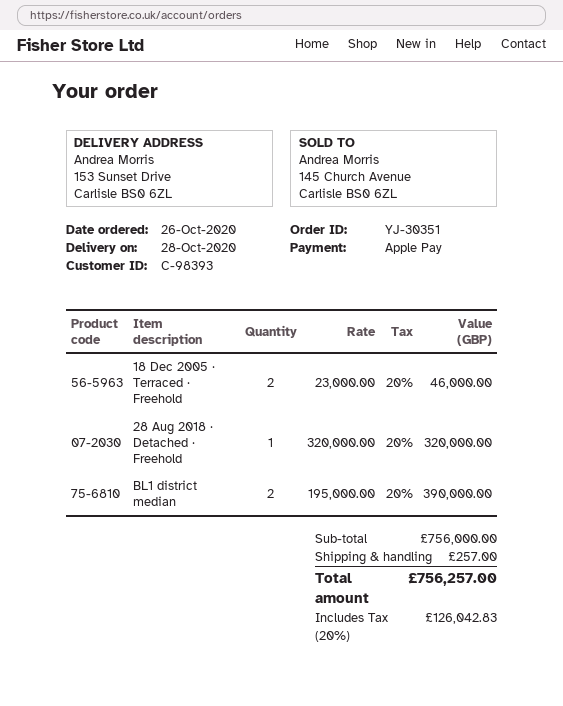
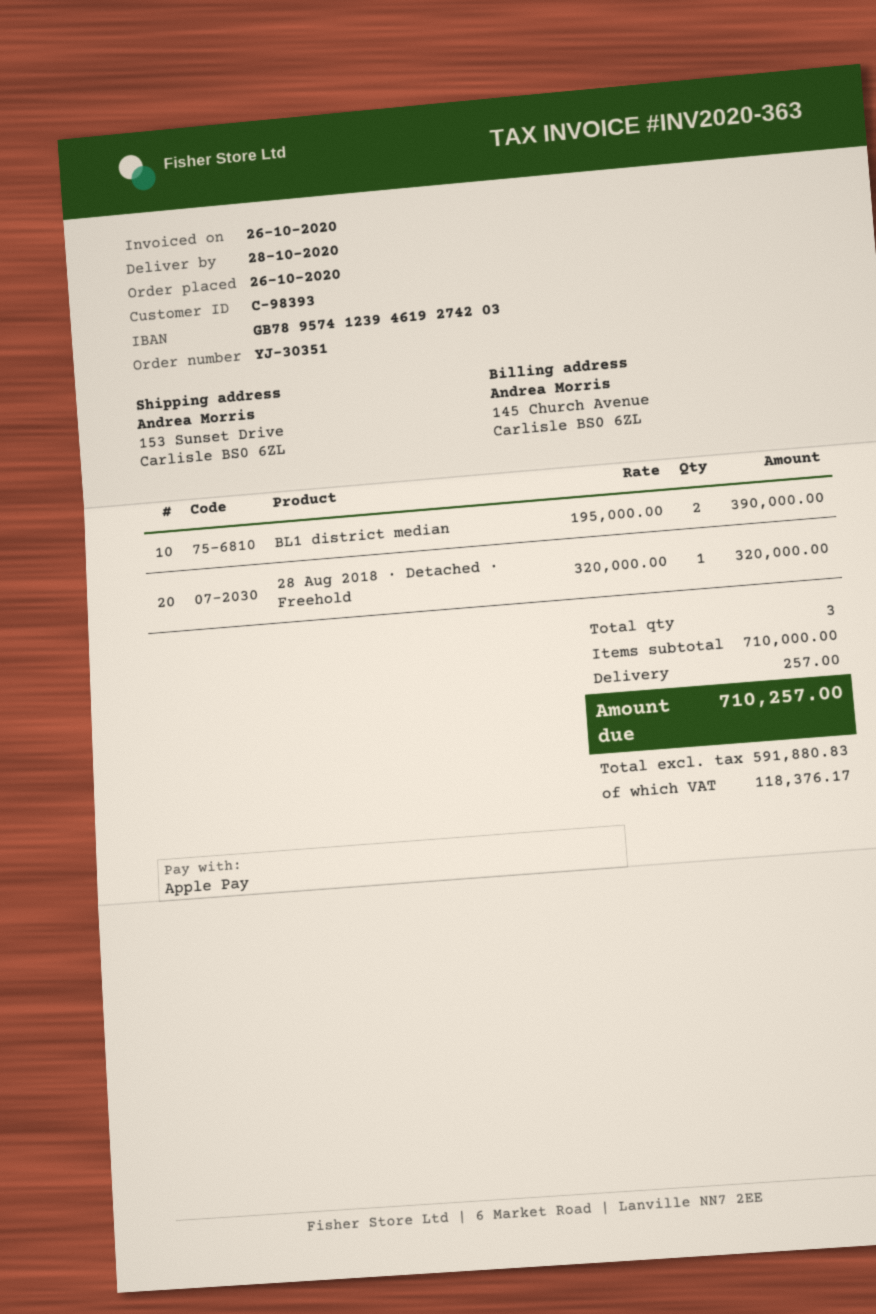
18 Dec 2005 · Terraced · Freehold: 2 x 23000.00 = 46000.00 -> none
subtotal: 756000.00 -> 710000.00
tax: 126042.83 -> 118376.17
total: 756257.00 -> 710257.00

